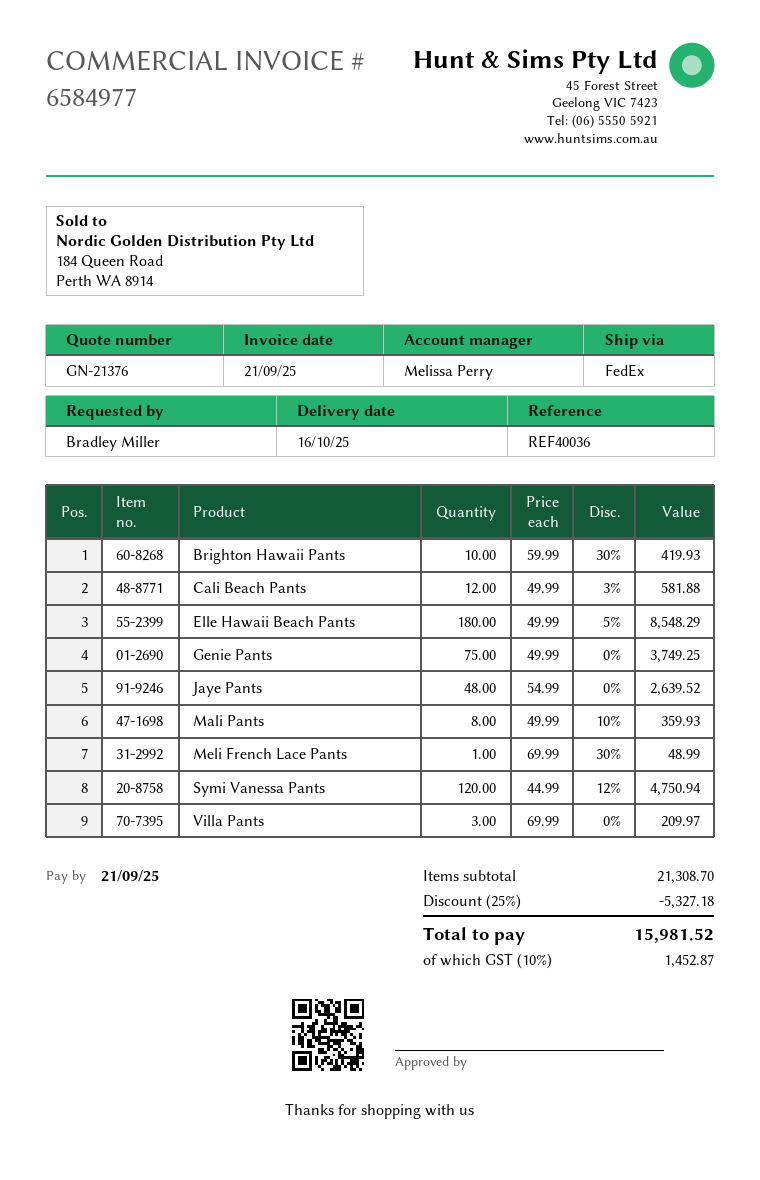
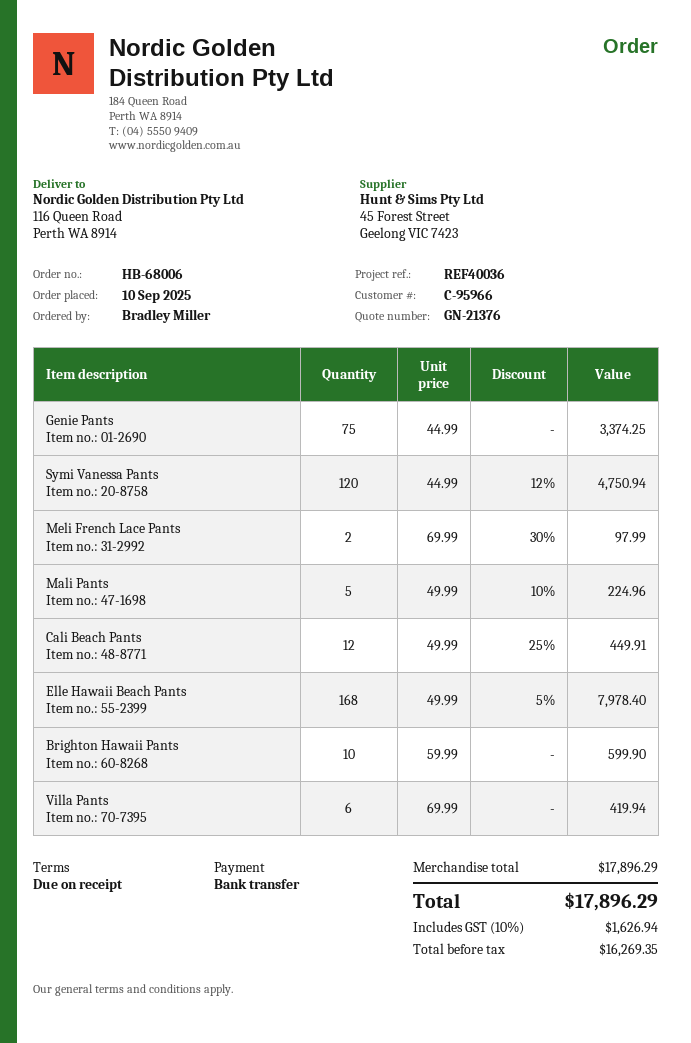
Brighton Hawaii Pants: 10 x 59.99 - 30% = 419.93 -> 10 x 59.99 = 599.90
Cali Beach Pants: 12 x 49.99 - 3% = 581.88 -> 12 x 49.99 - 25% = 449.91
Elle Hawaii Beach Pants: 180 x 49.99 - 5% = 8548.29 -> 168 x 49.99 - 5% = 7978.40
Genie Pants: 75 x 49.99 = 3749.25 -> 75 x 44.99 = 3374.25
Jaye Pants: 48 x 54.99 = 2639.52 -> none
Mali Pants: 8 x 49.99 - 10% = 359.93 -> 5 x 49.99 - 10% = 224.96
Meli French Lace Pants: 1 x 69.99 - 30% = 48.99 -> 2 x 69.99 - 30% = 97.99
Villa Pants: 3 x 69.99 = 209.97 -> 6 x 69.99 = 419.94
subtotal: 21308.70 -> 17896.29
discount: 25% = 5327.18 -> none
tax: 10% = 1452.87 -> 10% = 1626.94
total: 15981.52 -> 17896.29

